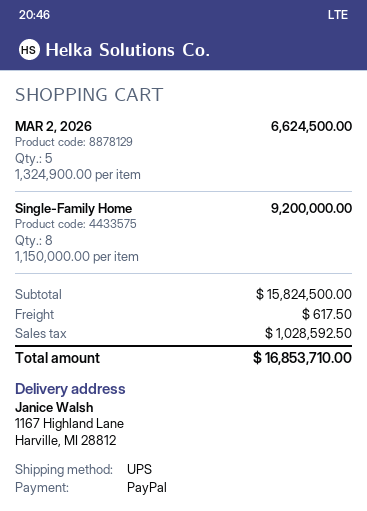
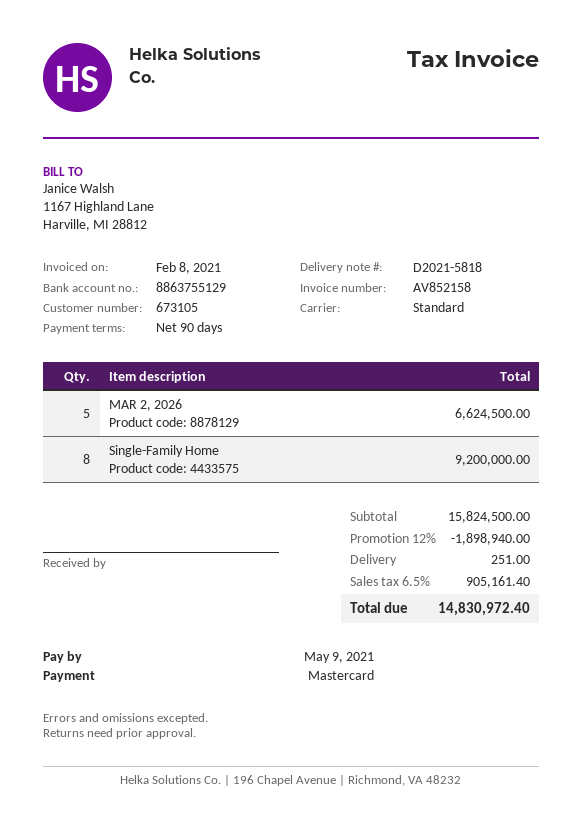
payment method: PayPal -> Mastercard
shipping method: UPS -> standard
discount: none -> 12% = 1898940.00
shipping: 617.50 -> 251.00
tax: 1028592.50 -> 905161.40
total: 16853710.00 -> 14830972.40

